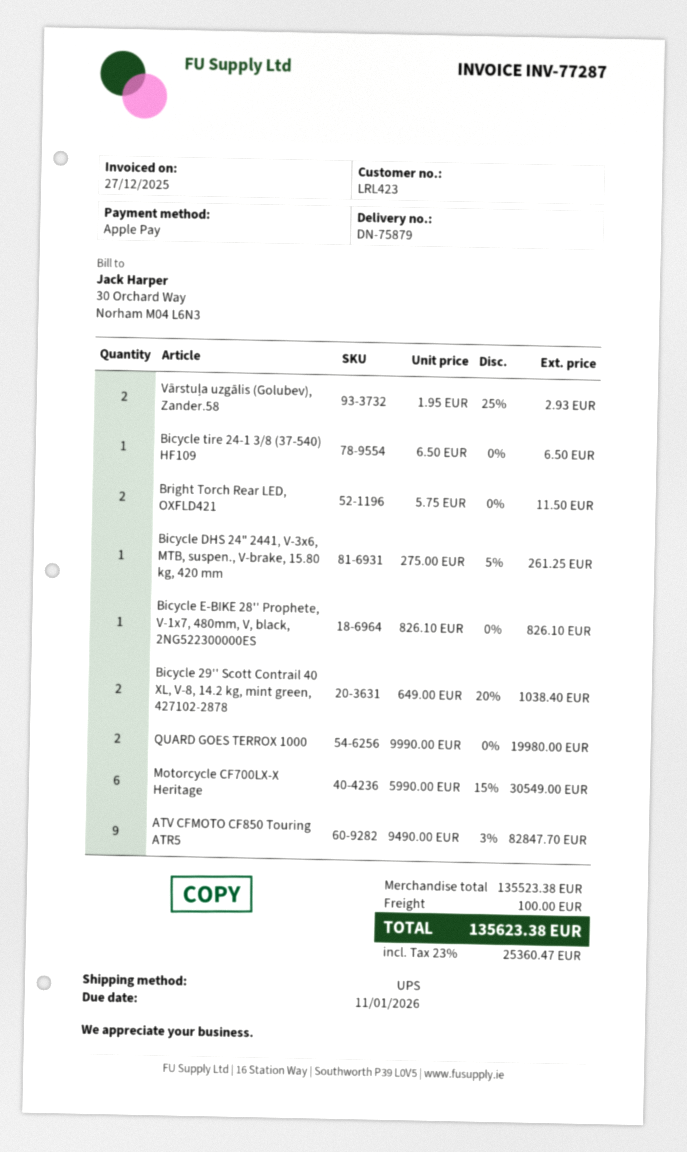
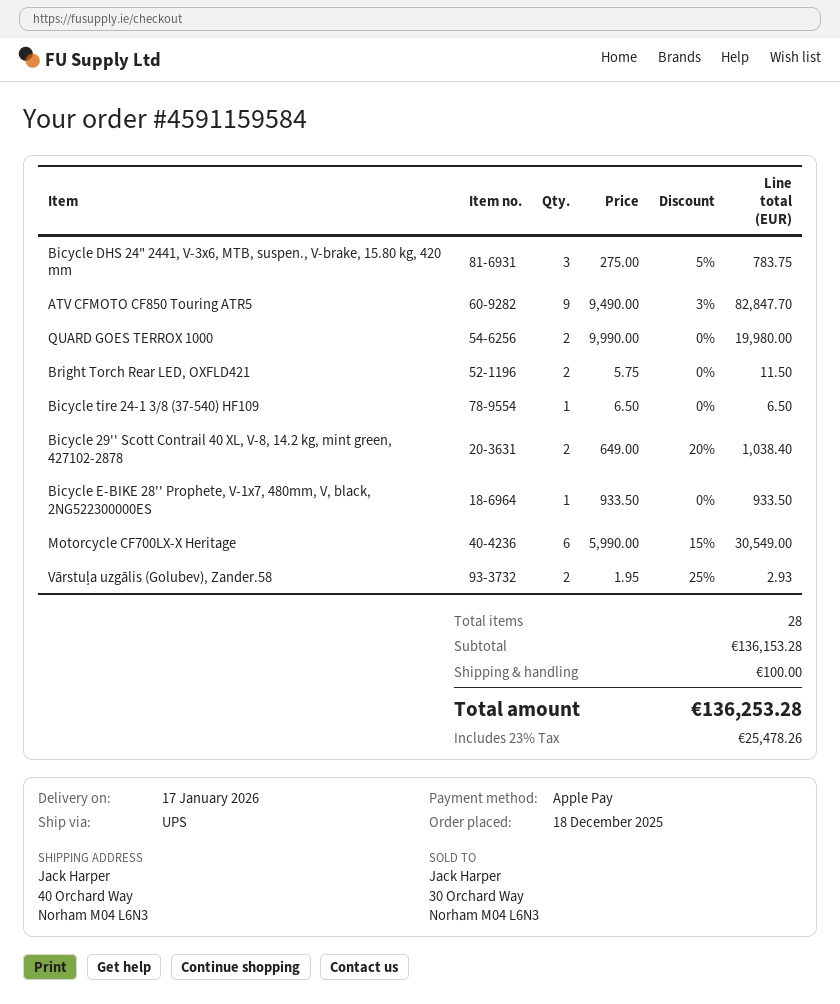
Bicycle DHS 24" 2441, V-3x6, MTB, suspen., V-brake, 15.80 kg, 420 mm: 1 x 275.00 - 5% = 261.25 -> 3 x 275.00 - 5% = 783.75
Bicycle E-BIKE 28'' Prophete, V-1x7, 480mm, V, black, 2NG522300000ES: 1 x 826.10 = 826.10 -> 1 x 933.50 = 933.50
subtotal: 135523.38 -> 136153.28
tax: 23% = 25360.47 -> 23% = 25478.26
total: 135623.38 -> 136253.28

